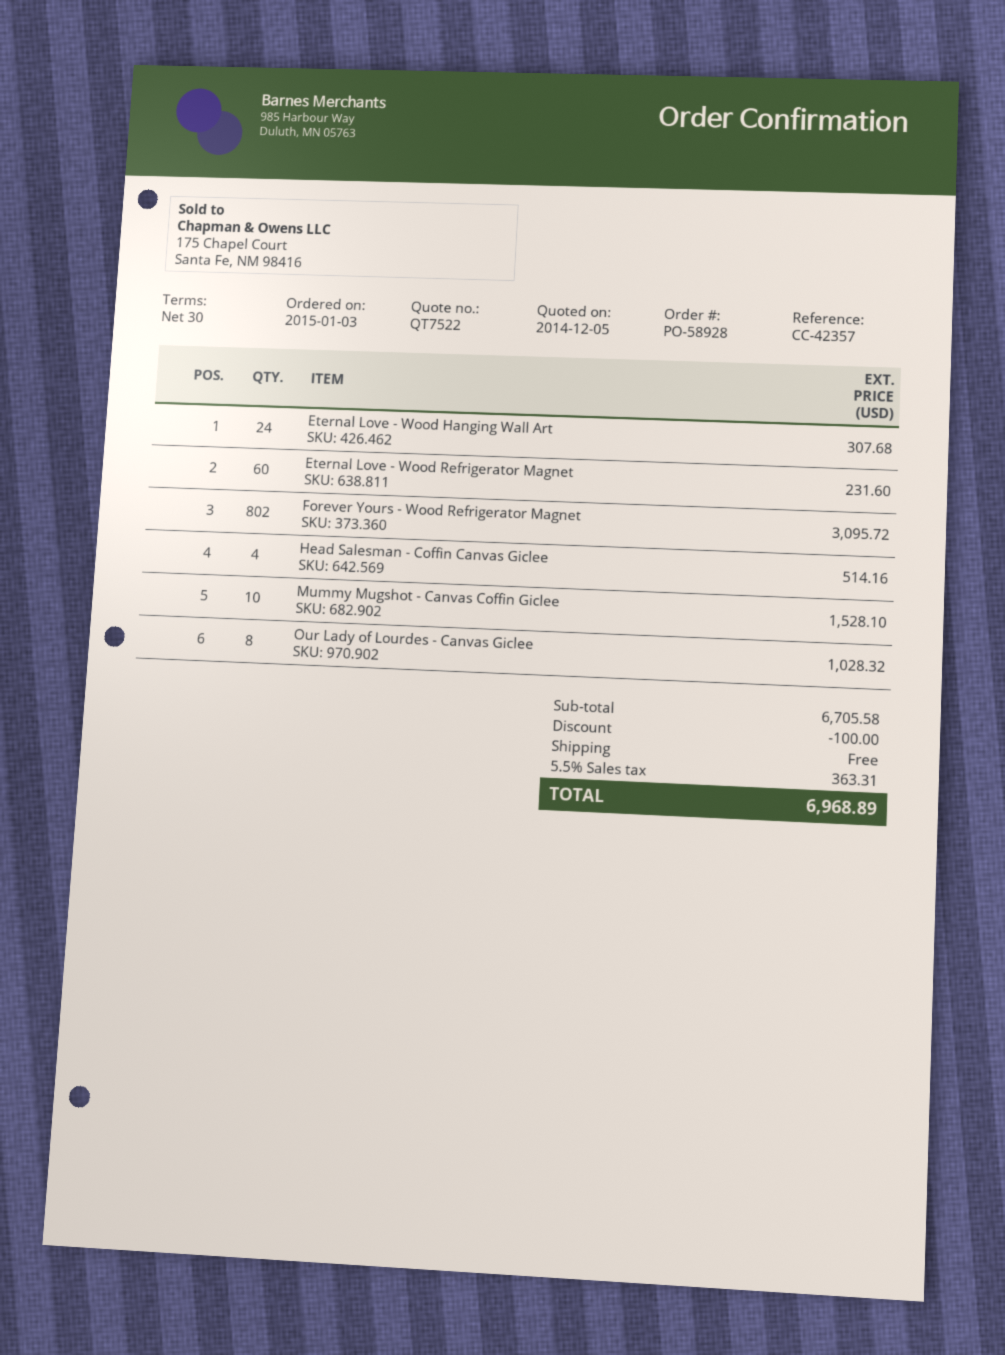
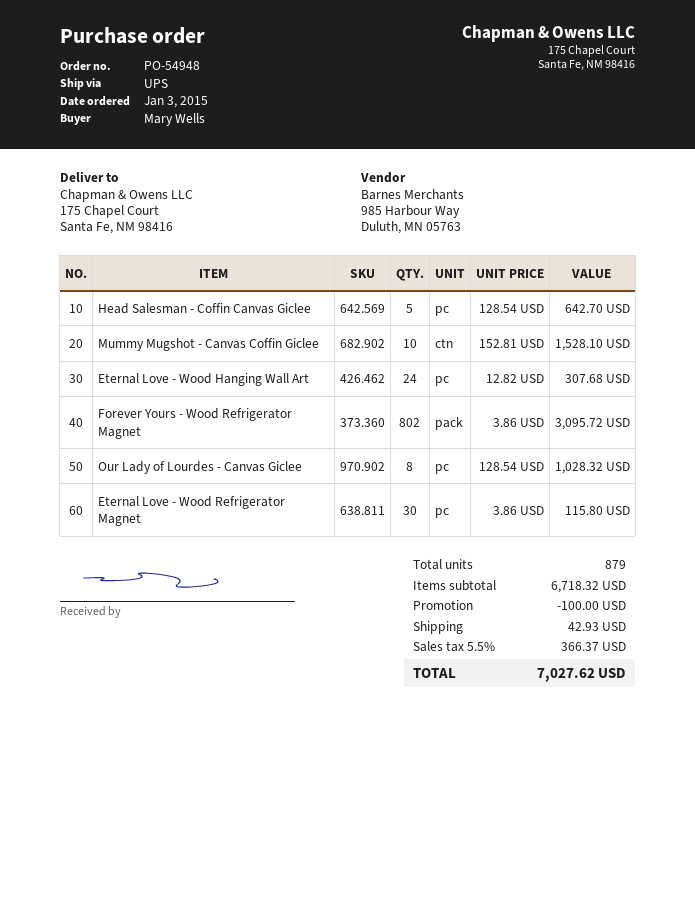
order number: PO-58928 -> PO-54948
Eternal Love - Wood Refrigerator Magnet: 60 for 231.60 -> 30 for 115.80
Head Salesman - Coffin Canvas Giclee: 4 for 514.16 -> 5 for 642.70
subtotal: 6705.58 -> 6718.32
shipping: 0.00 -> 42.93
tax: 5.5% = 363.31 -> 5.5% = 366.37
total: 6968.89 -> 7027.62

